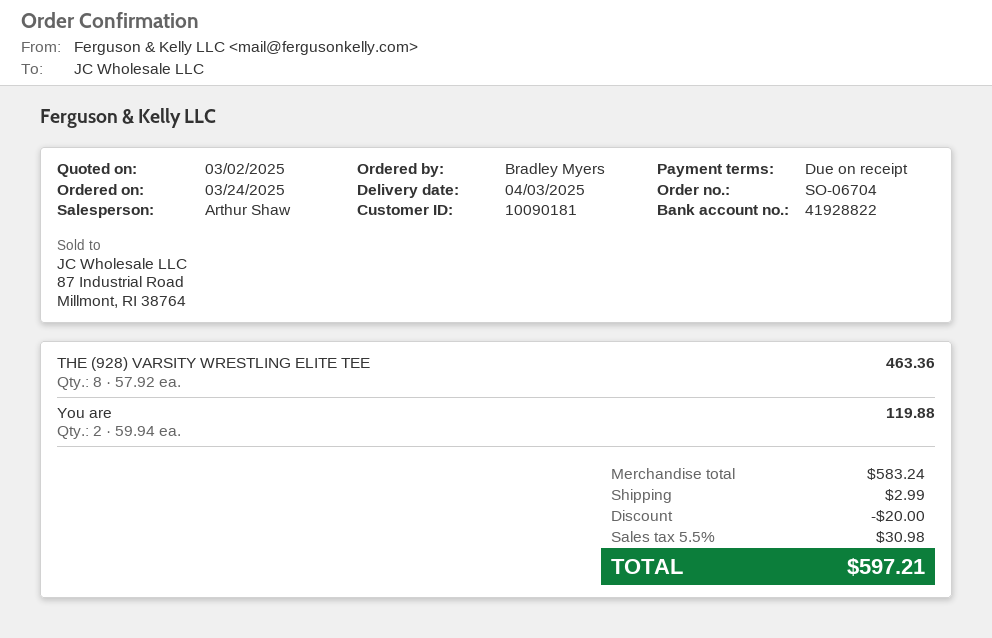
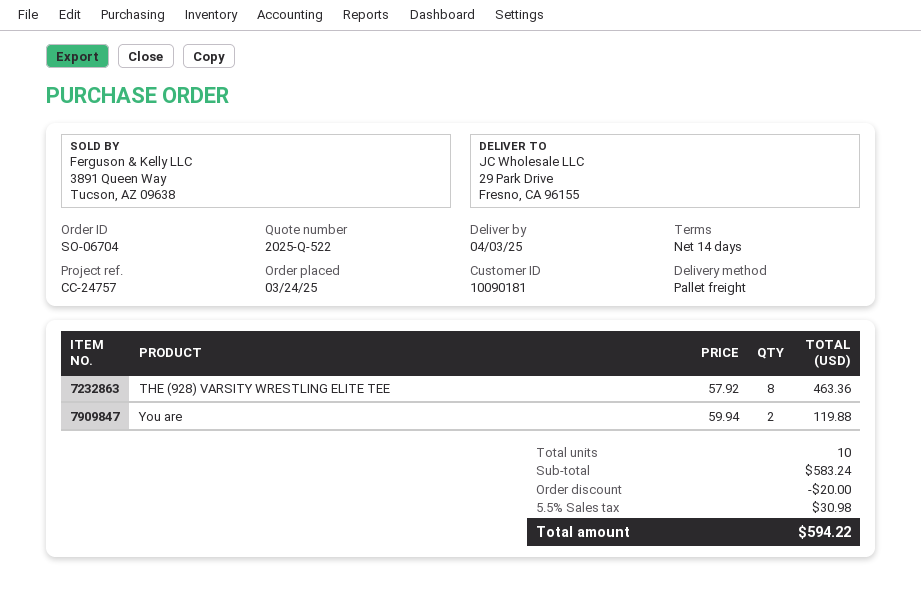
payment terms: on receipt -> 14 days
shipping: 2.99 -> none
total: 597.21 -> 594.22

